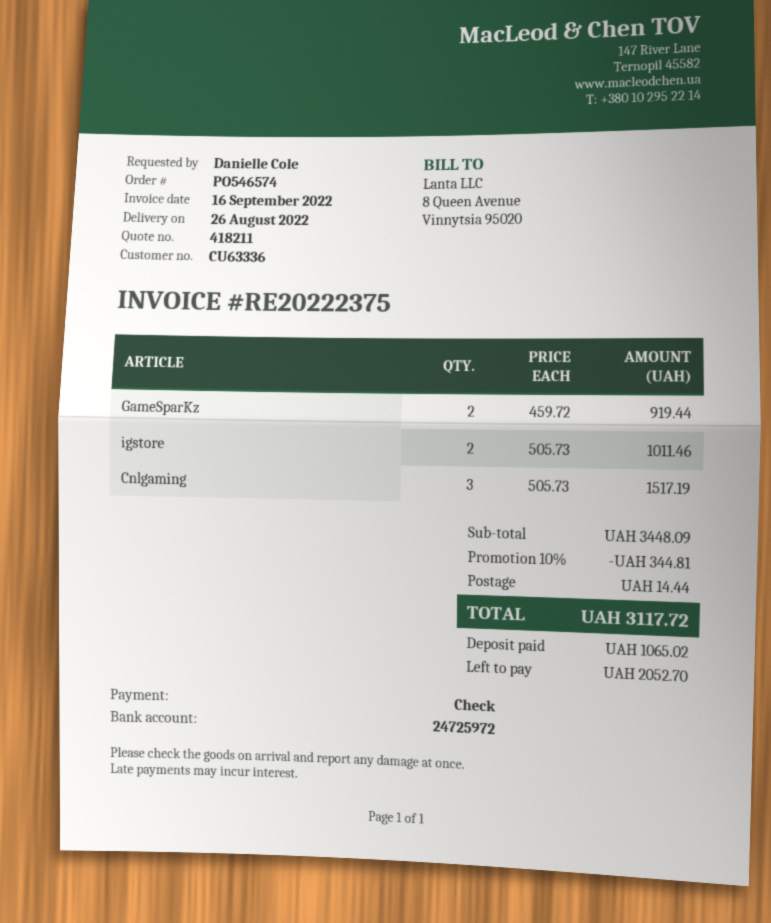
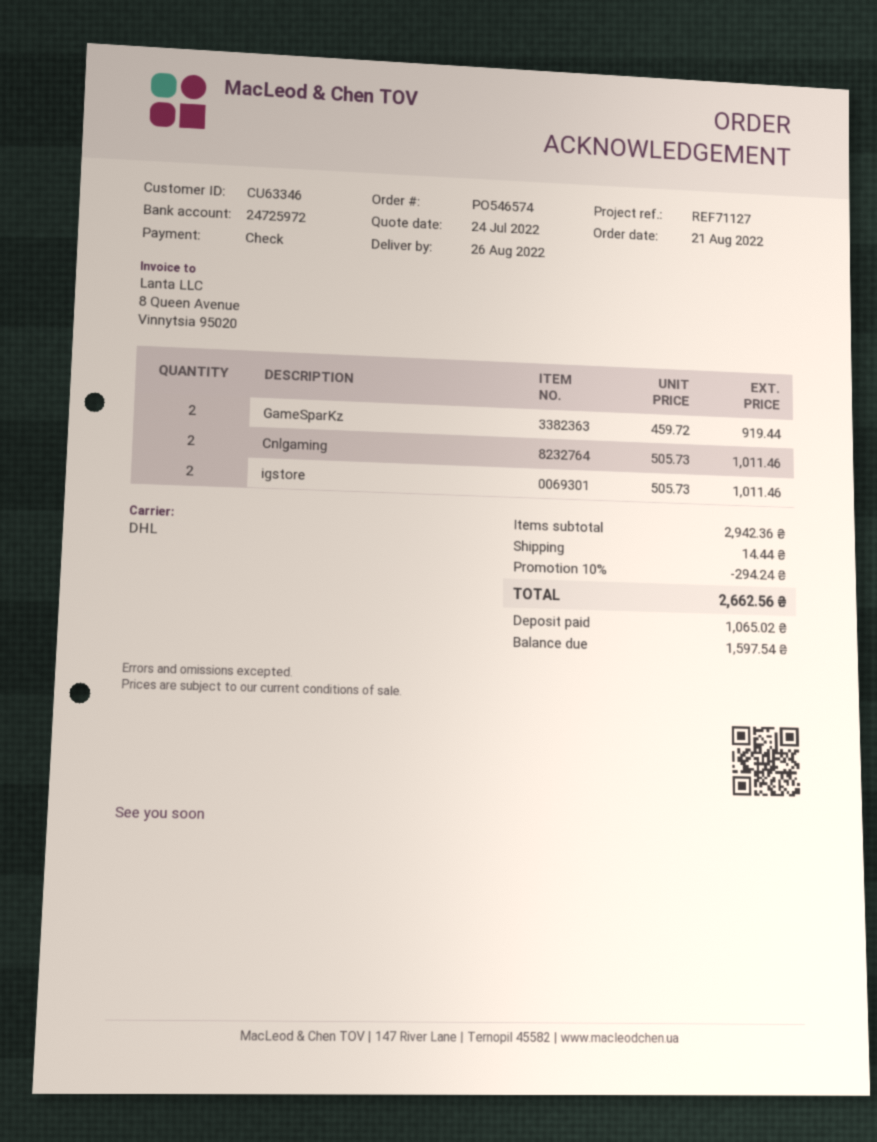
customer number: CU63336 -> CU63346
Cnlgaming: 3 x 505.73 = 1517.19 -> 2 x 505.73 = 1011.46
subtotal: 3448.09 -> 2942.36
discount: 10% = 344.81 -> 10% = 294.24
total: 3117.72 -> 2662.56
balance: 2052.70 -> 1597.54

